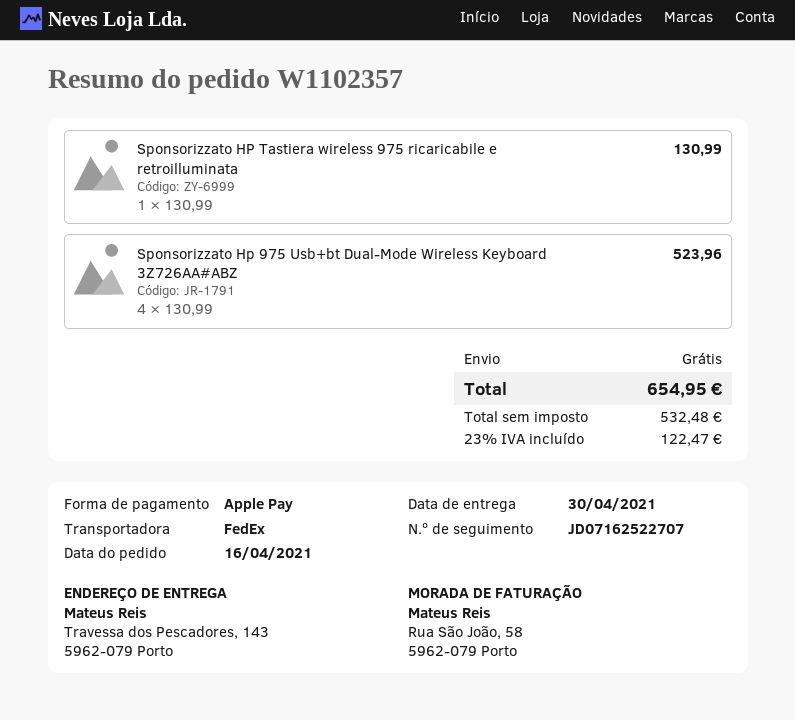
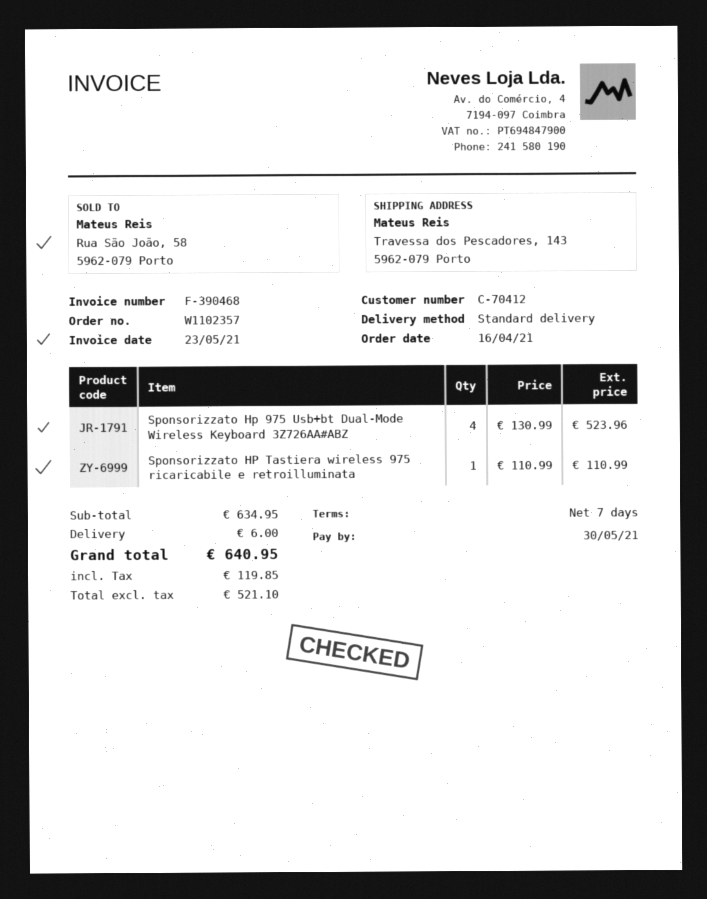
shipping method: FedEx -> standard
Sponsorizzato HP Tastiera wireless 975 ricaricabile e retroilluminata: 1 x 130.99 = 130.99 -> 1 x 110.99 = 110.99
shipping: 0.00 -> 6.00
net: 532.48 -> 521.10
tax: 122.47 -> 119.85
total: 654.95 -> 640.95

